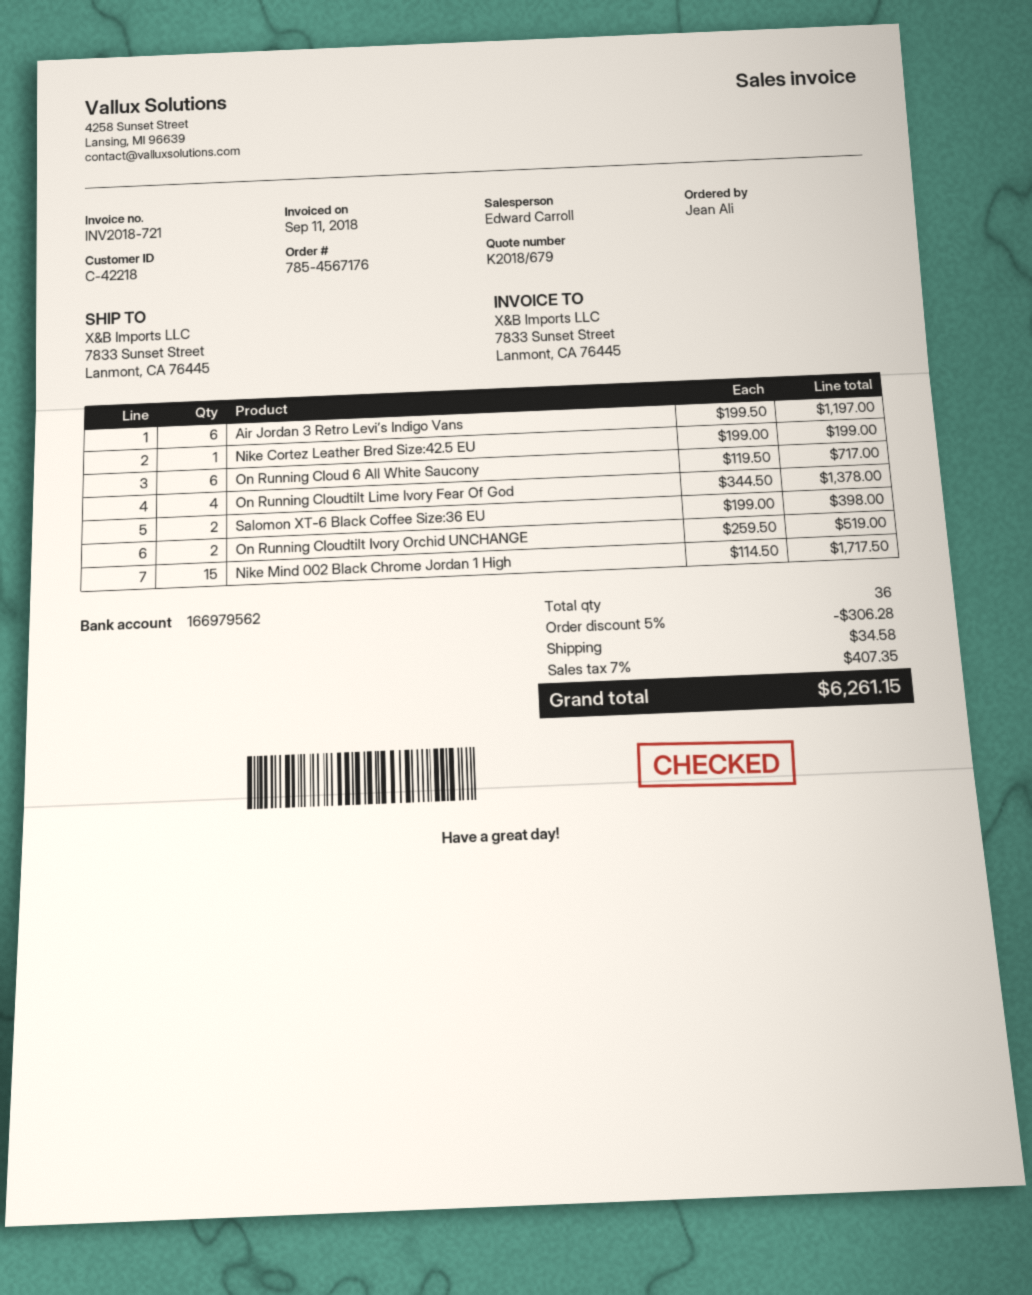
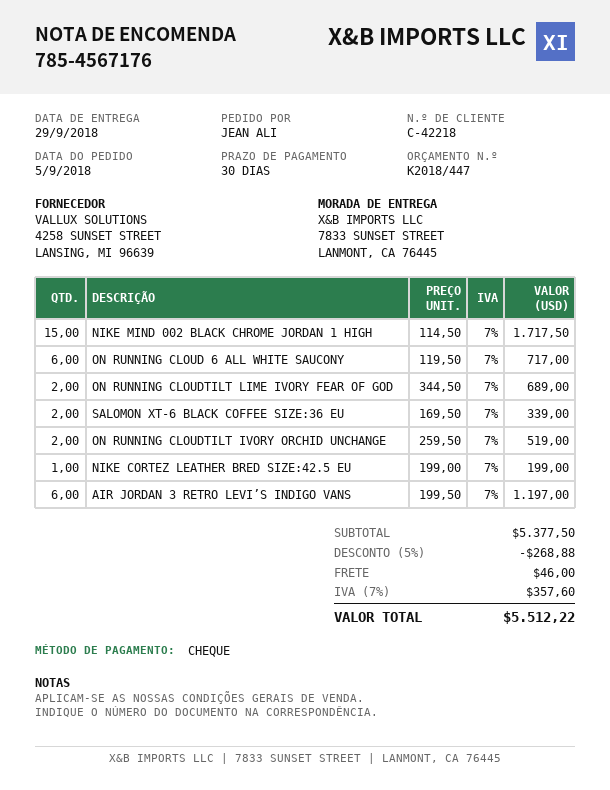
quote number: K2018/679 -> K2018/447
On Running Cloudtilt Lime Ivory Fear Of God: 4 x 344.50 = 1378.00 -> 2 x 344.50 = 689.00
Salomon XT-6 Black Coffee Size:36 EU: 2 x 199.00 = 398.00 -> 2 x 169.50 = 339.00
discount: 5% = 306.28 -> 5% = 268.88
shipping: 34.58 -> 46.00
tax: 7% = 407.35 -> 7% = 357.60
total: 6261.15 -> 5512.22

